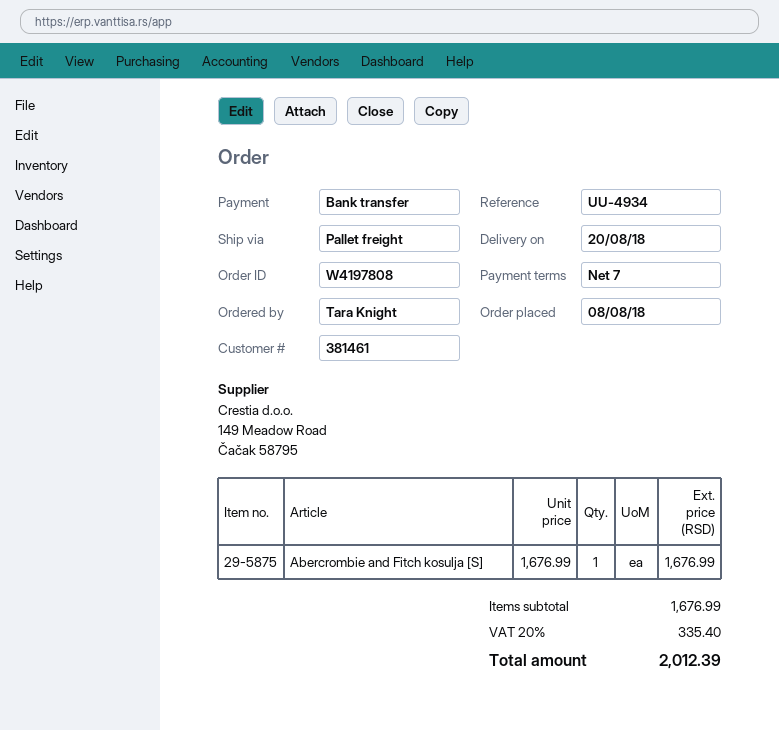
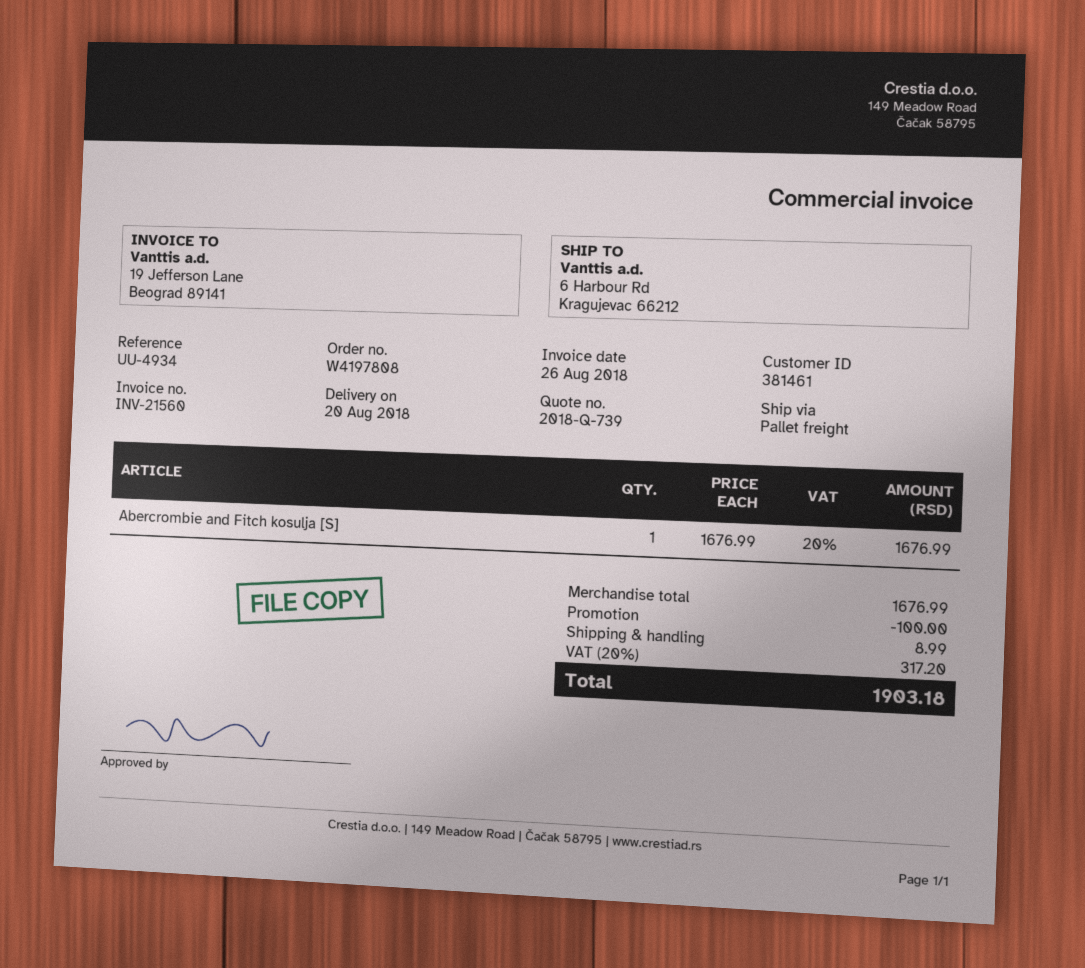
discount: none -> 100.00
shipping: none -> 8.99
tax: 20% = 335.40 -> 20% = 317.20
total: 2012.39 -> 1903.18

